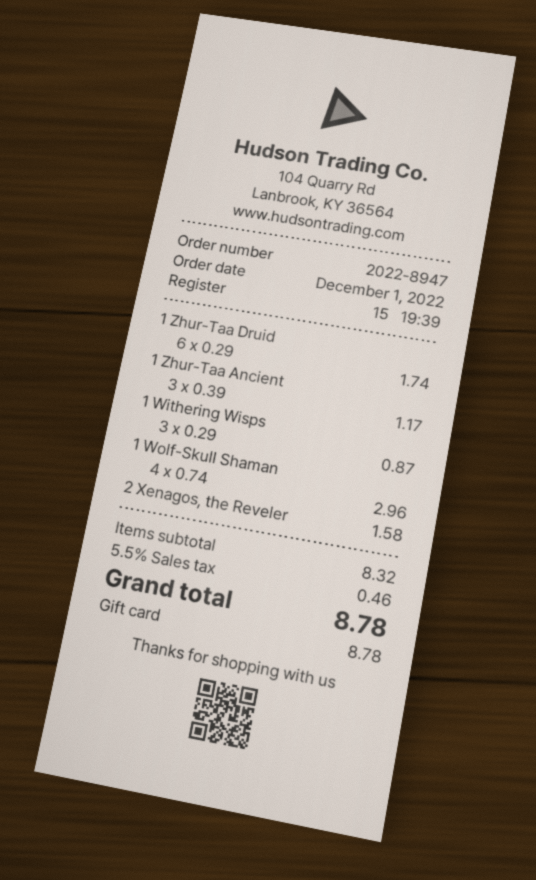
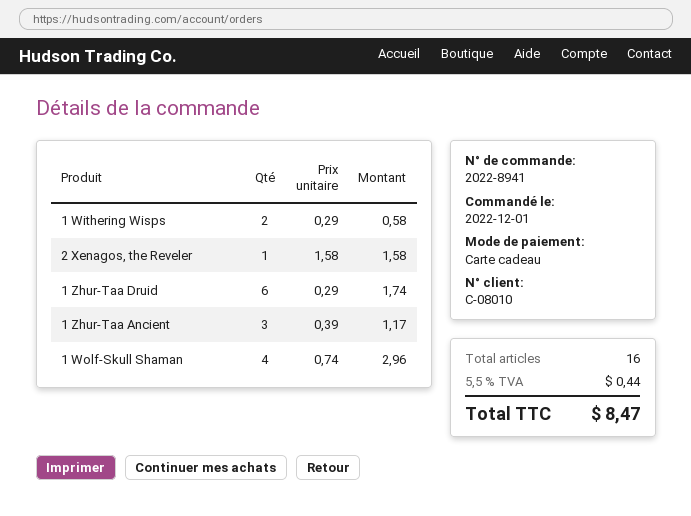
order number: 2022-8947 -> 2022-8941
1 Withering Wisps: 3 x 0.29 = 0.87 -> 2 x 0.29 = 0.58
tax: 5.5% = 0.46 -> 5.5% = 0.44
total: 8.78 -> 8.47

